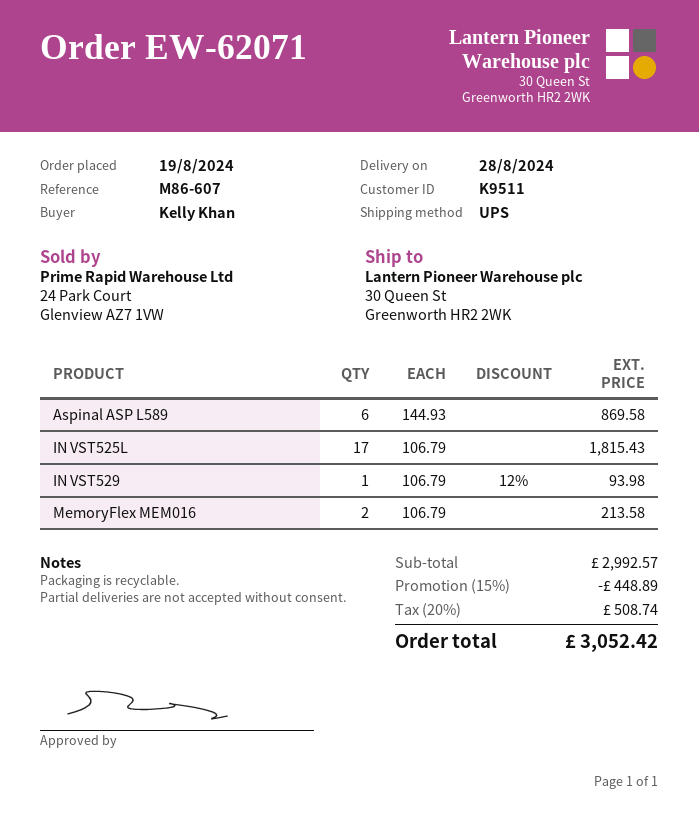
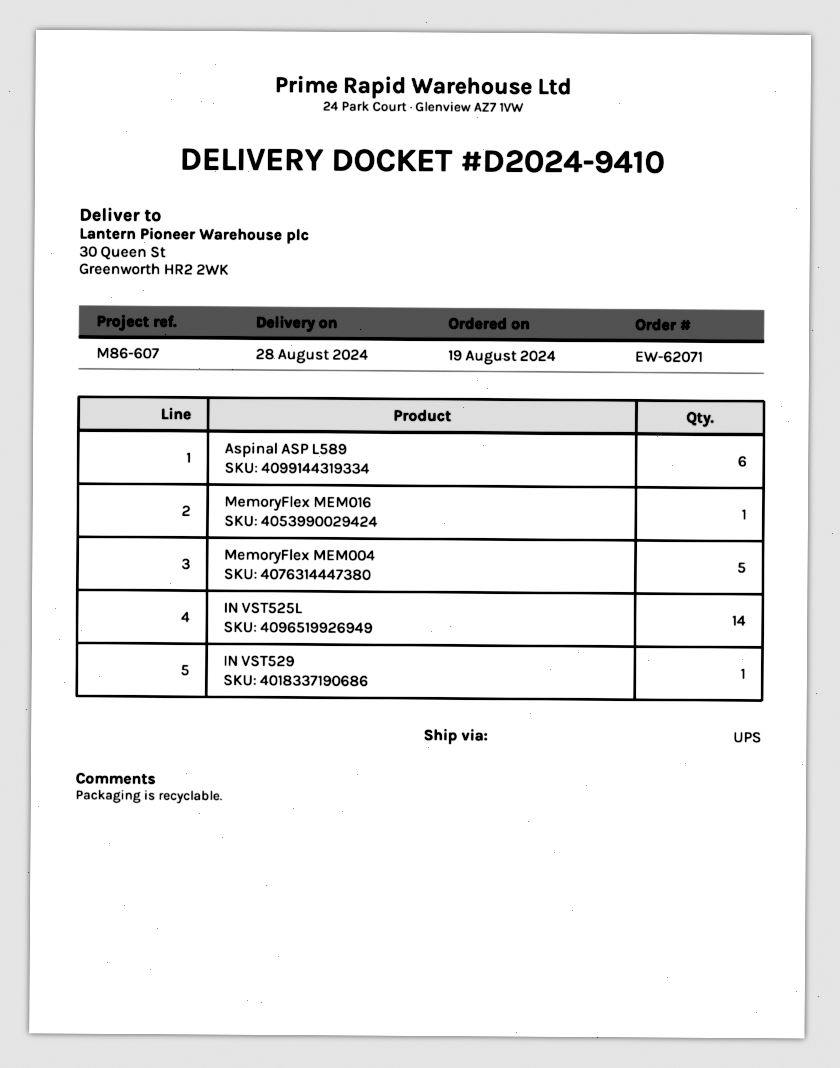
IN VST525L: 17 -> 14
MemoryFlex MEM016: 2 -> 1
MemoryFlex MEM004: none -> 5

